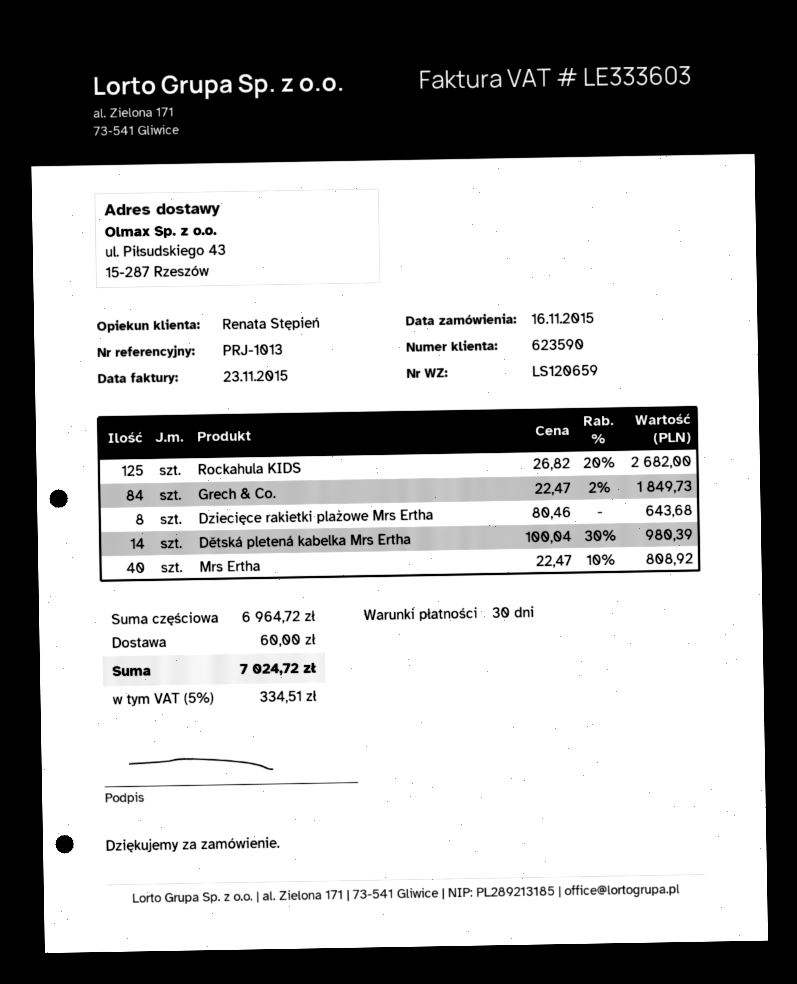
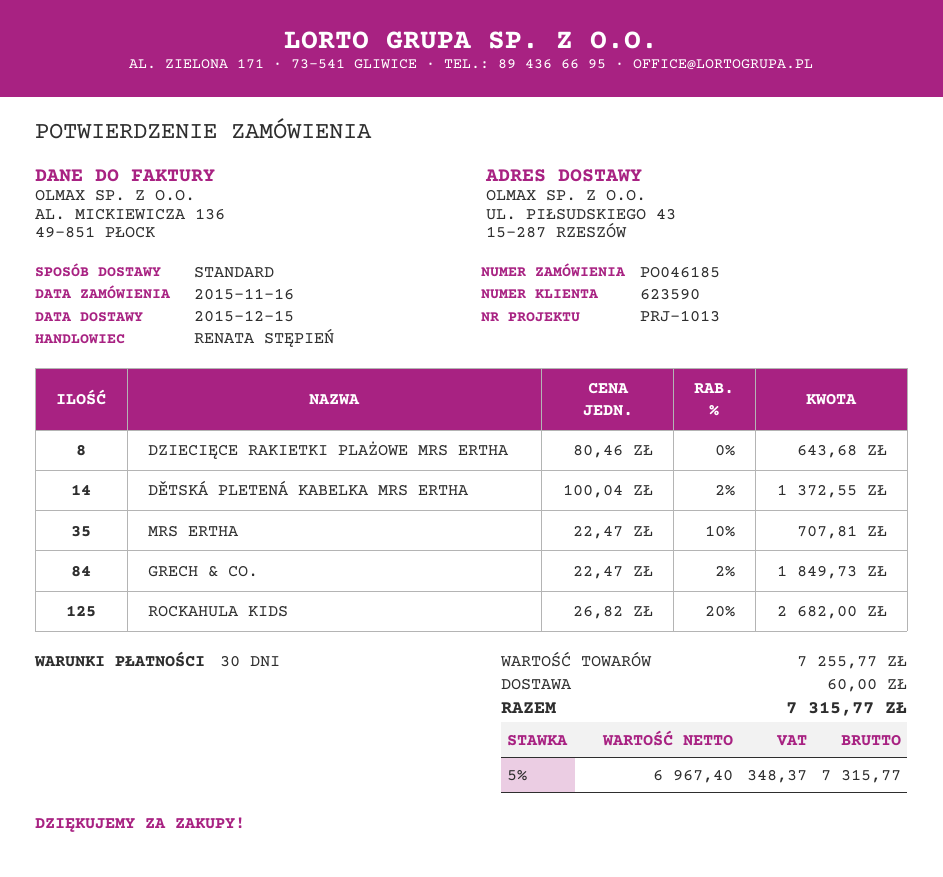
Dětská pletená kabelka Mrs Ertha: 14 x 100.04 - 30% = 980.39 -> 14 x 100.04 - 2% = 1372.55
Mrs Ertha: 40 x 22.47 - 10% = 808.92 -> 35 x 22.47 - 10% = 707.81
subtotal: 6964.72 -> 7255.77
tax: 5% = 334.51 -> 5% = 348.37
total: 7024.72 -> 7315.77

